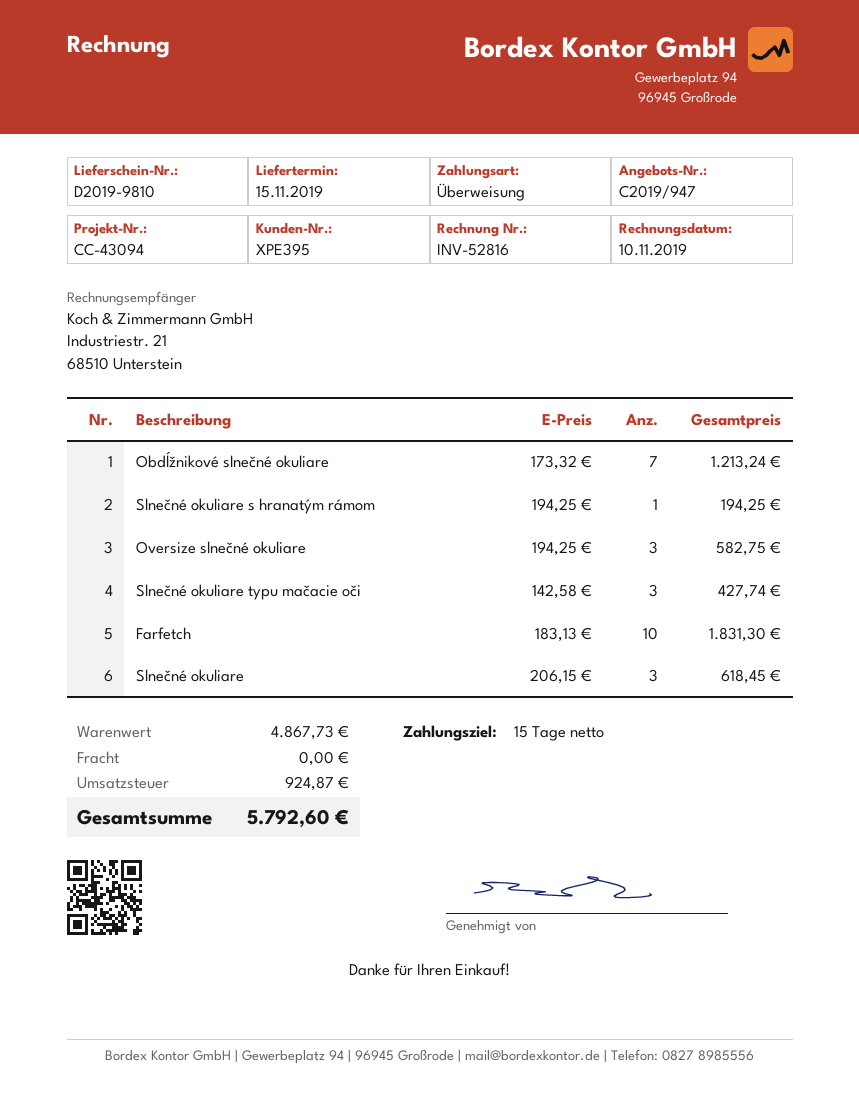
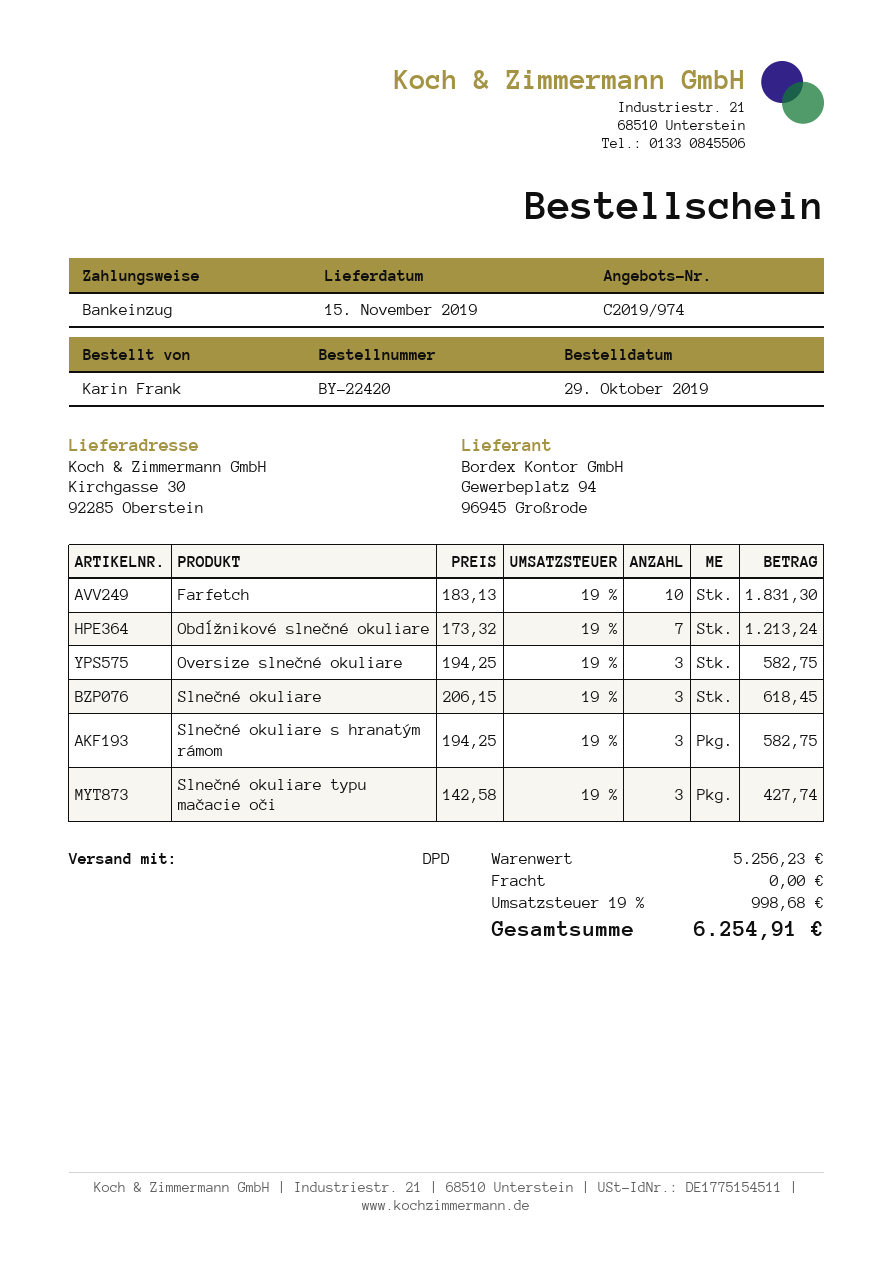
quote number: C2019/947 -> C2019/974
payment method: bank transfer -> direct debit
Slnečné okuliare s hranatým rámom: 1 x 194.25 = 194.25 -> 3 x 194.25 = 582.75
subtotal: 4867.73 -> 5256.23
tax: 924.87 -> 998.68
total: 5792.60 -> 6254.91

